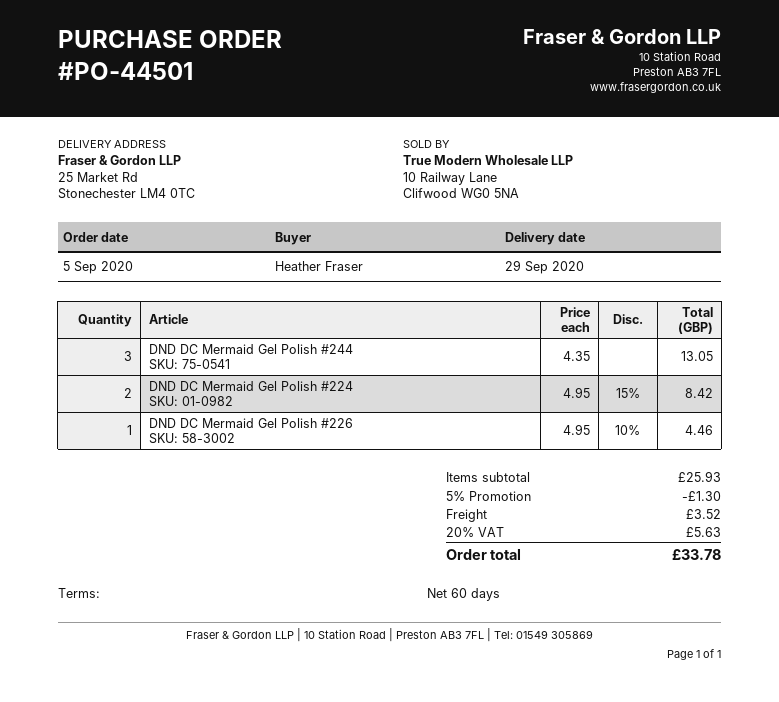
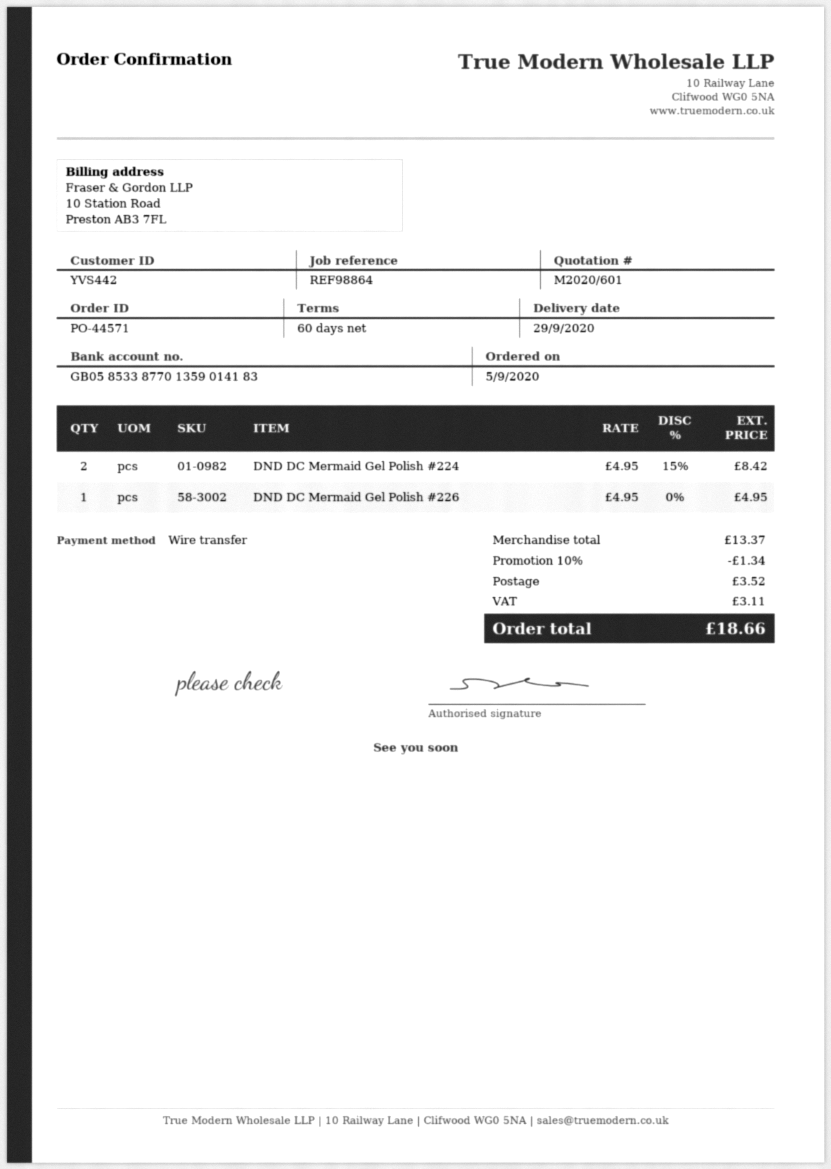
order number: PO-44501 -> PO-44571
DND DC Mermaid Gel Polish #244: 3 x 4.35 = 13.05 -> none
DND DC Mermaid Gel Polish #226: 1 x 4.95 - 10% = 4.46 -> 1 x 4.95 = 4.95
subtotal: 25.93 -> 13.37
discount: 5% = 1.30 -> 10% = 1.34
tax: 5.63 -> 3.11
total: 33.78 -> 18.66

